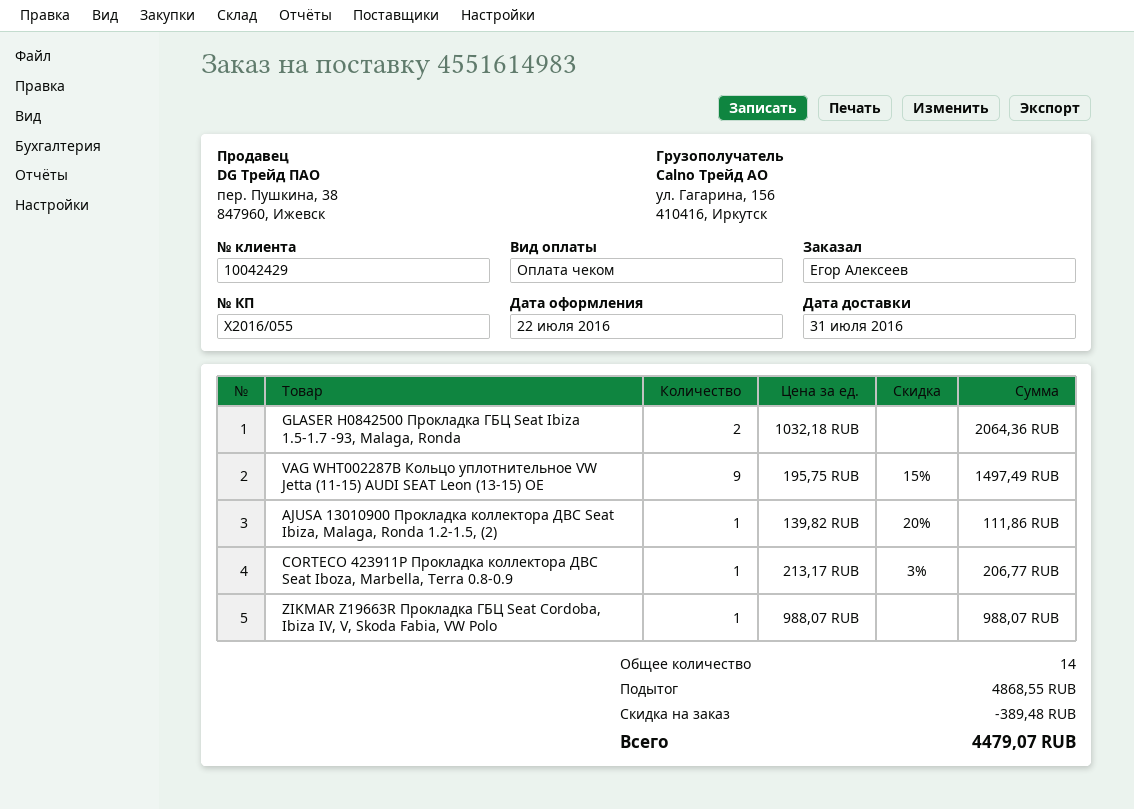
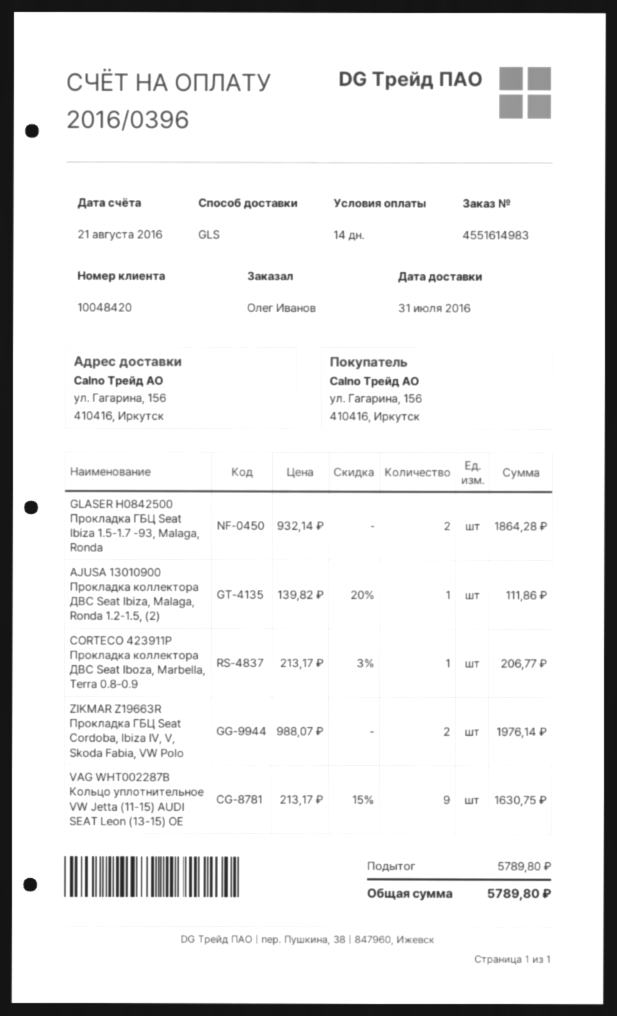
customer number: 10042429 -> 10048420
ordered by: Егор Алексеев -> Олег Иванов
GLASER H0842500 Прокладка ГБЦ Seat Ibiza 1.5-1.7 -93, Malaga, Ronda: 2 x 1032.18 = 2064.36 -> 2 x 932.14 = 1864.28
VAG WHT002287B Кольцо уплотнительное VW Jetta (11-15) AUDI SEAT Leon (13-15) OE: 9 x 195.75 - 15% = 1497.49 -> 9 x 213.17 - 15% = 1630.75
ZIKMAR Z19663R Прокладка ГБЦ Seat Cordoba, Ibiza IV, V, Skoda Fabia, VW Polo: 1 x 988.07 = 988.07 -> 2 x 988.07 = 1976.14
subtotal: 4868.55 -> 5789.80
discount: 389.48 -> none
total: 4479.07 -> 5789.80

